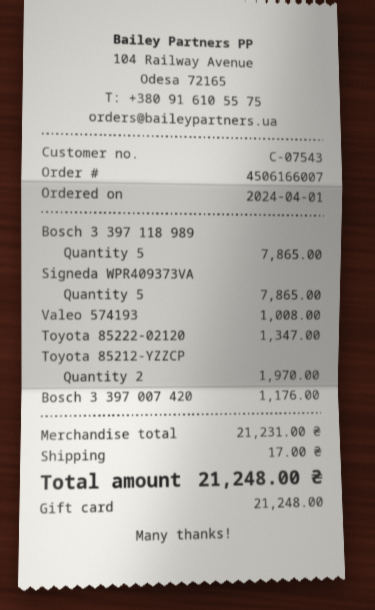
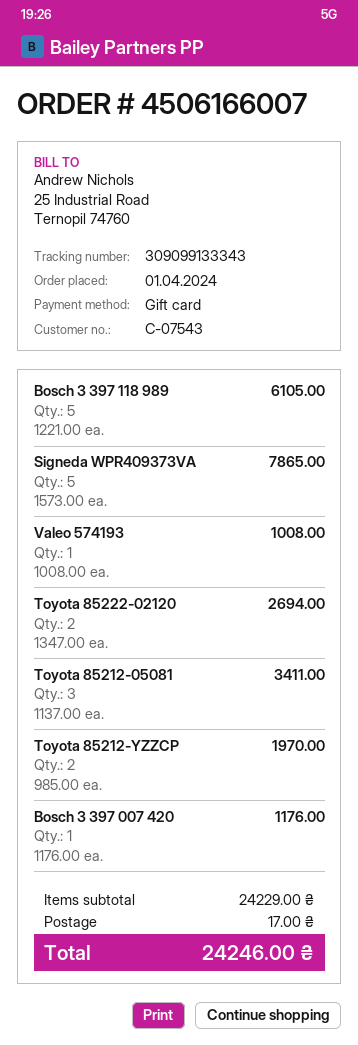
Bosch 3 397 118 989: 5 for 7865.00 -> 5 for 6105.00
Toyota 85222-02120: 1 for 1347.00 -> 2 for 2694.00
Toyota 85212-05081: none -> 3 for 3411.00
subtotal: 21231.00 -> 24229.00
total: 21248.00 -> 24246.00

